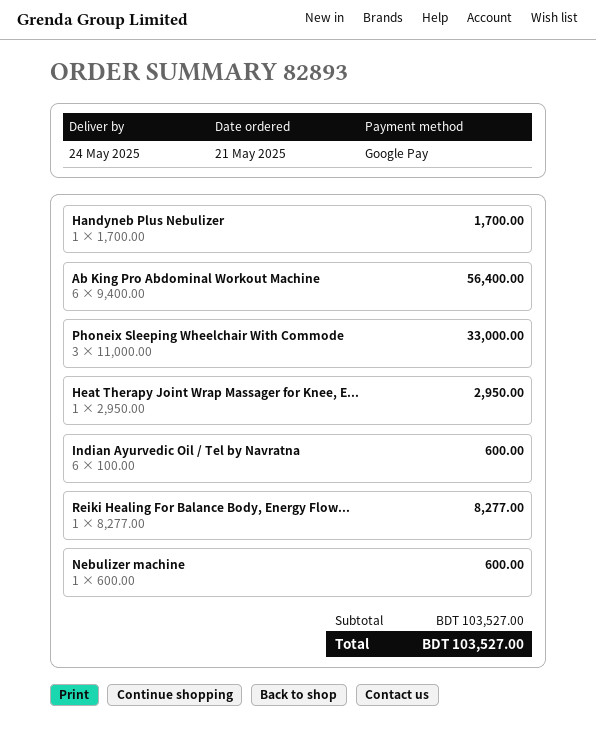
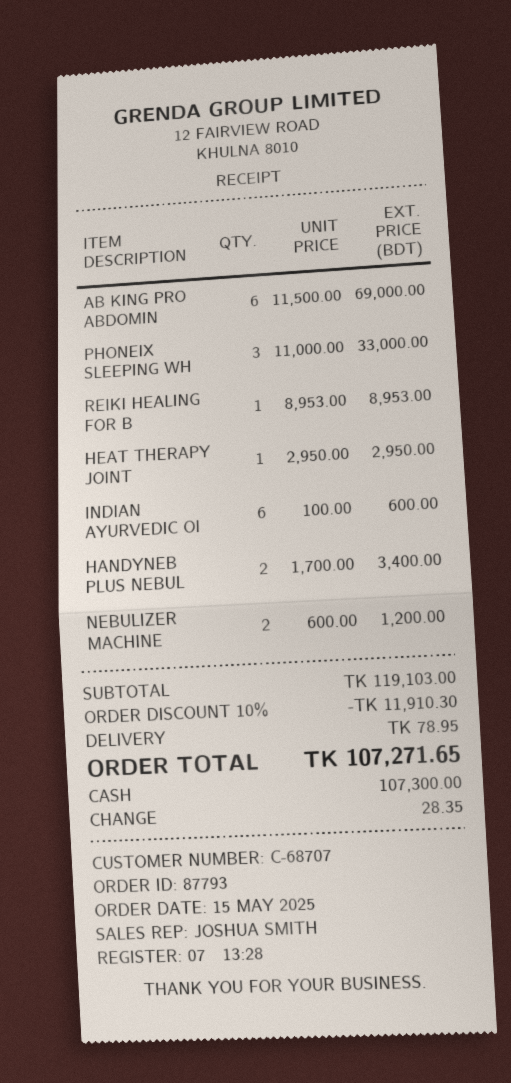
order number: 82893 -> 87793
order date: 2025-05-21 -> 2025-05-15
payment method: Google Pay -> cash
Handyneb Plus Nebulizer: 1 x 1700.00 = 1700.00 -> 2 x 1700.00 = 3400.00
Ab King Pro Abdominal Workout Machine: 6 x 9400.00 = 56400.00 -> 6 x 11500.00 = 69000.00
Reiki Healing For Balance Body, Energy Flow...: 1 x 8277.00 = 8277.00 -> 1 x 8953.00 = 8953.00
Nebulizer machine: 1 x 600.00 = 600.00 -> 2 x 600.00 = 1200.00
subtotal: 103527.00 -> 119103.00
discount: none -> 10% = 11910.30
shipping: none -> 78.95
total: 103527.00 -> 107271.65

